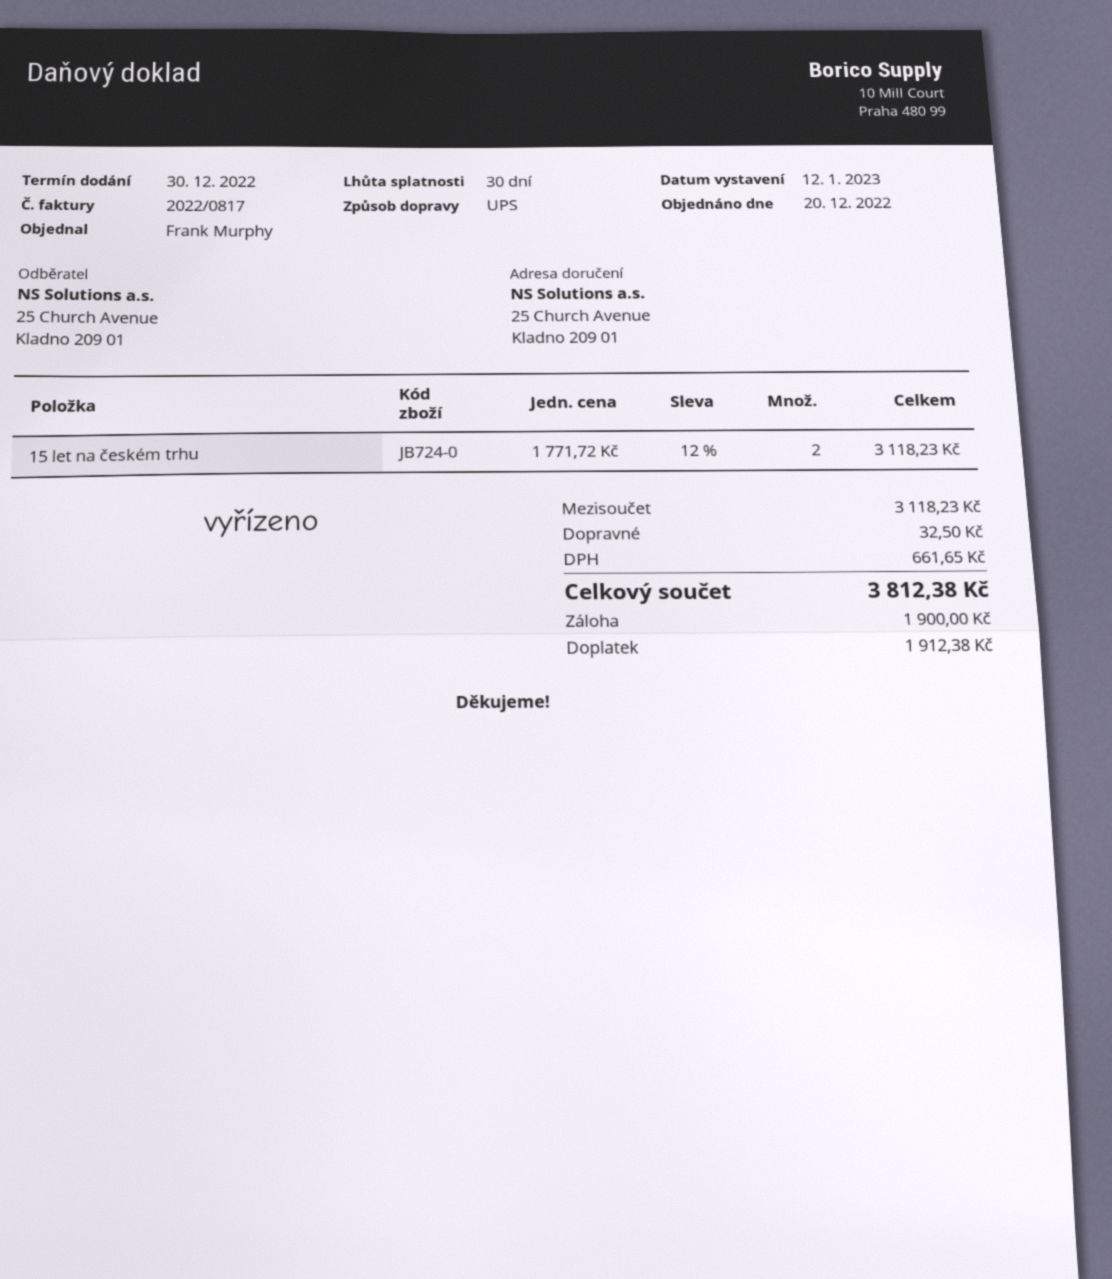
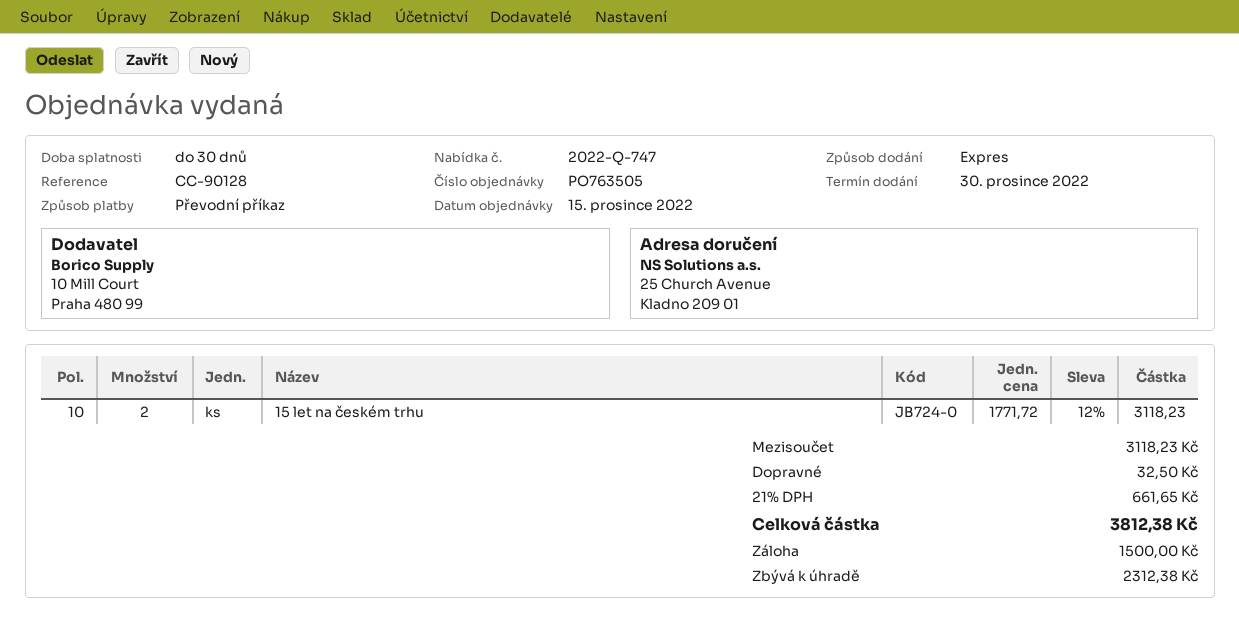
order date: 2022-12-20 -> 2022-12-15
shipping method: UPS -> express
deposit: 1900.00 -> 1500.00
balance: 1912.38 -> 2312.38

